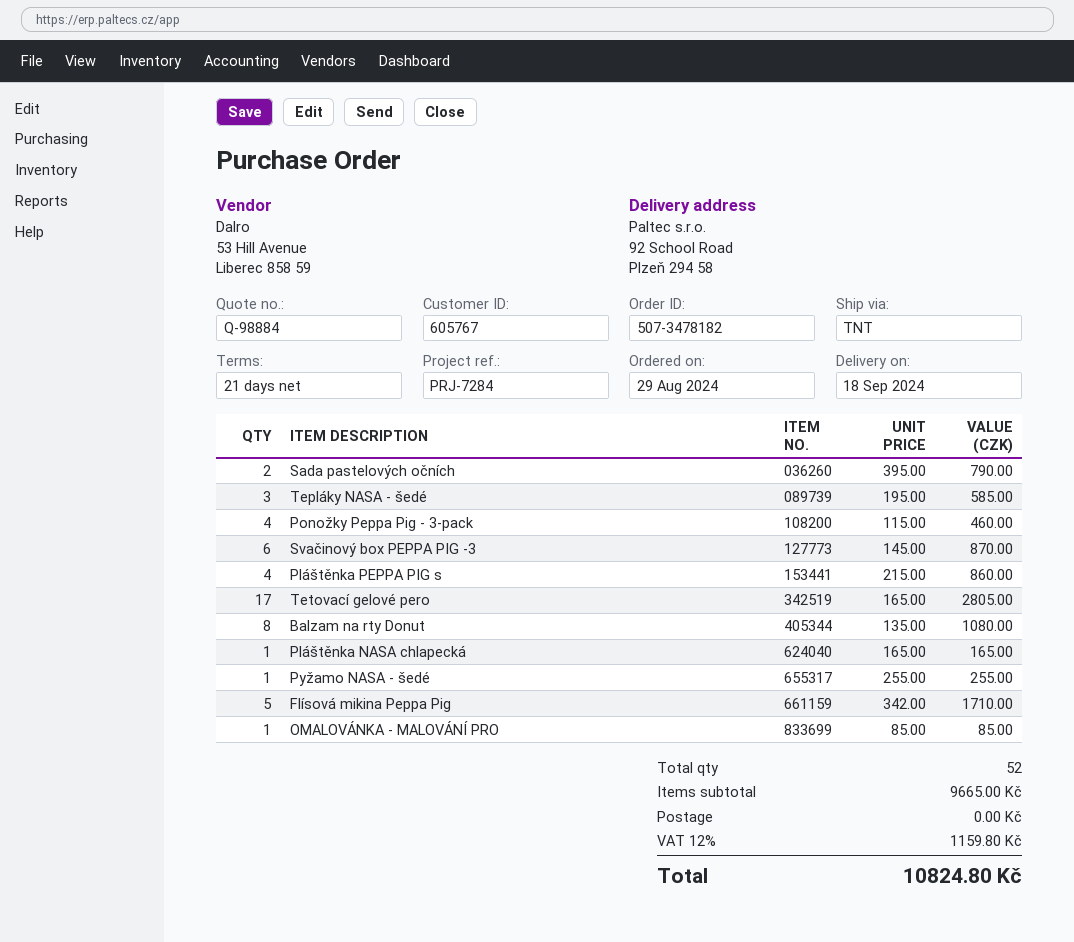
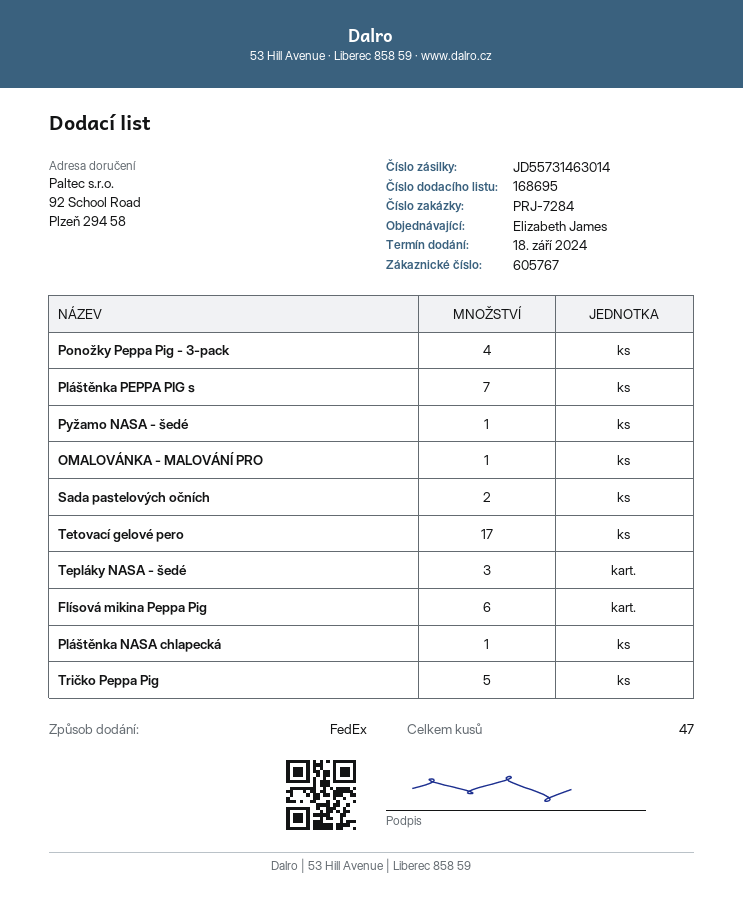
shipping method: TNT -> FedEx
Svačinový box PEPPA PIG -3: 6 -> none
Pláštěnka PEPPA PIG s: 4 -> 7
Balzam na rty Donut: 8 -> none
Flísová mikina Peppa Pig: 5 -> 6
Tričko Peppa Pig: none -> 5
total quantity: 52 -> 47

